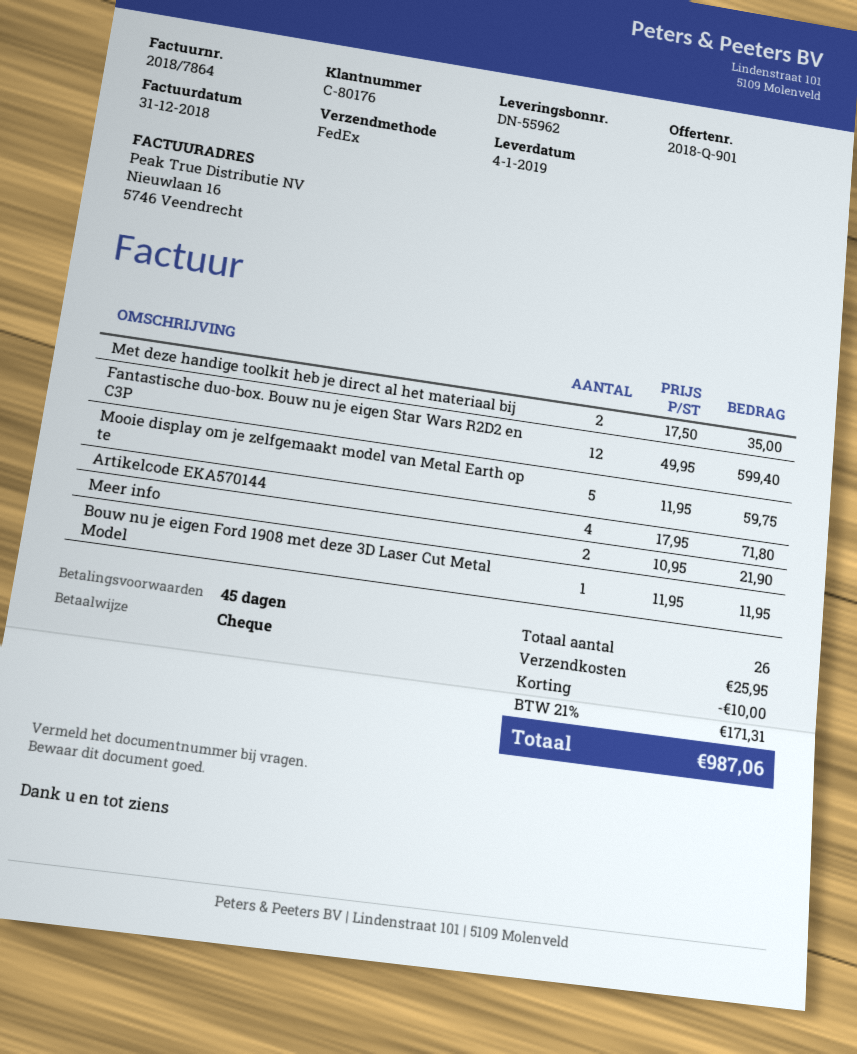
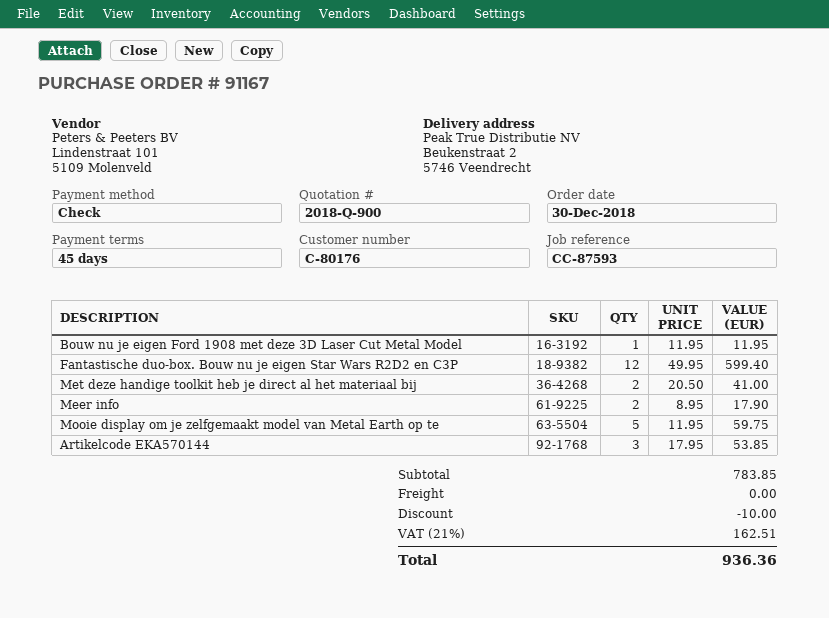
quote number: 2018-Q-901 -> 2018-Q-900
Met deze handige toolkit heb je direct al het materiaal bij: 2 x 17.50 = 35.00 -> 2 x 20.50 = 41.00
Artikelcode EKA570144: 4 x 17.95 = 71.80 -> 3 x 17.95 = 53.85
Meer info: 2 x 10.95 = 21.90 -> 2 x 8.95 = 17.90
shipping: 25.95 -> 0.00
tax: 21% = 171.31 -> 21% = 162.51
total: 987.06 -> 936.36

